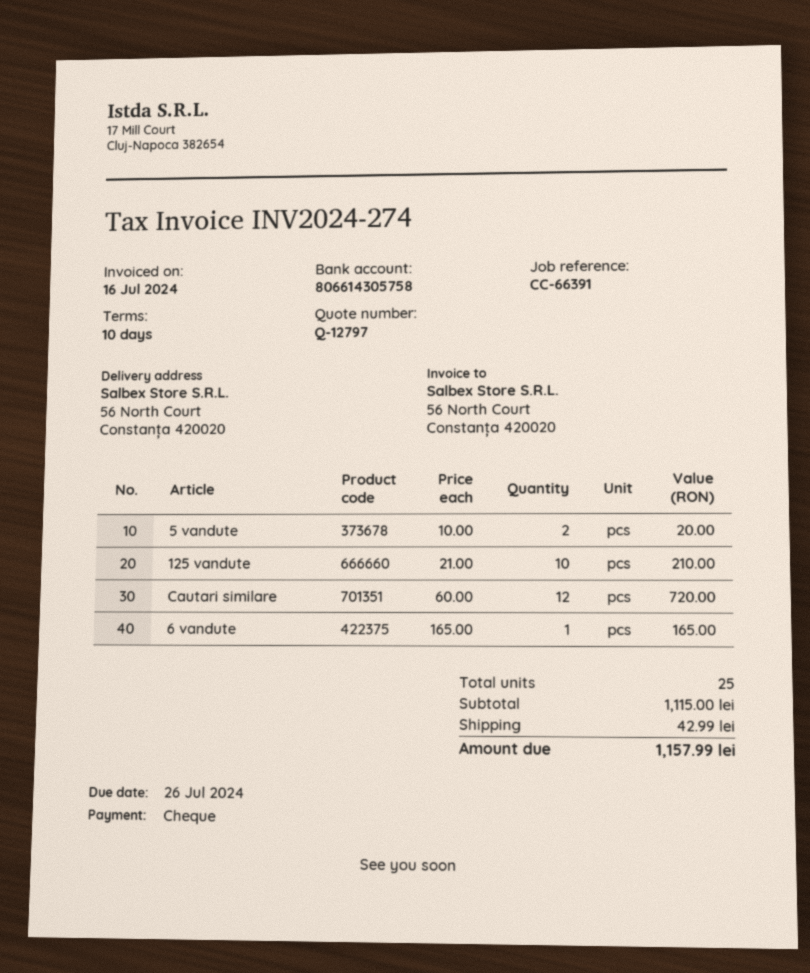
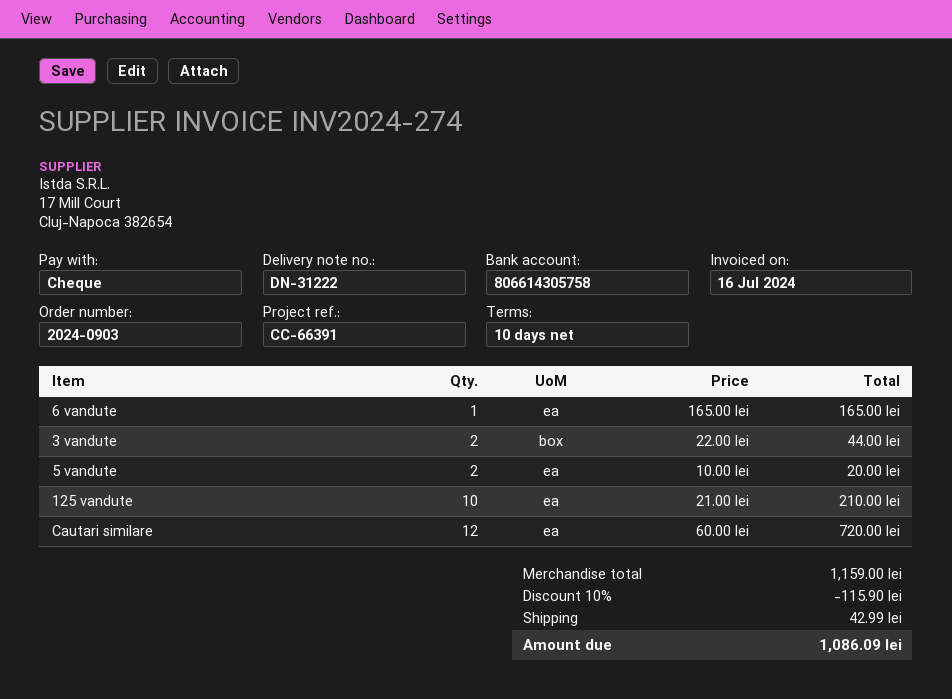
3 vandute: none -> 2 x 22.00 = 44.00
subtotal: 1115.00 -> 1159.00
discount: none -> 10% = 115.90
total: 1157.99 -> 1086.09

